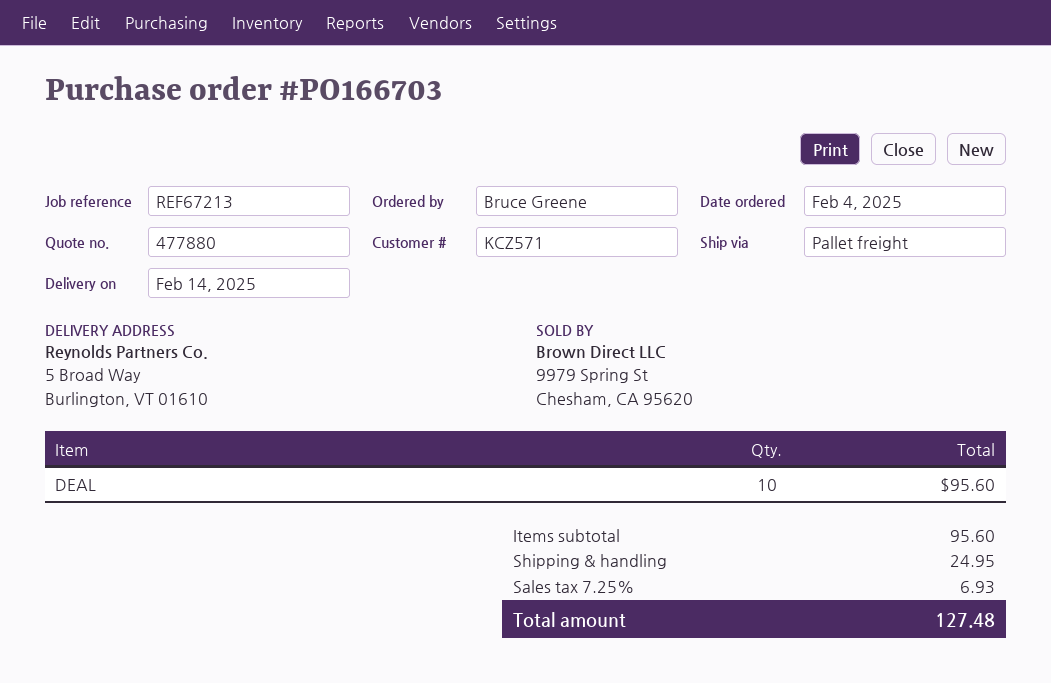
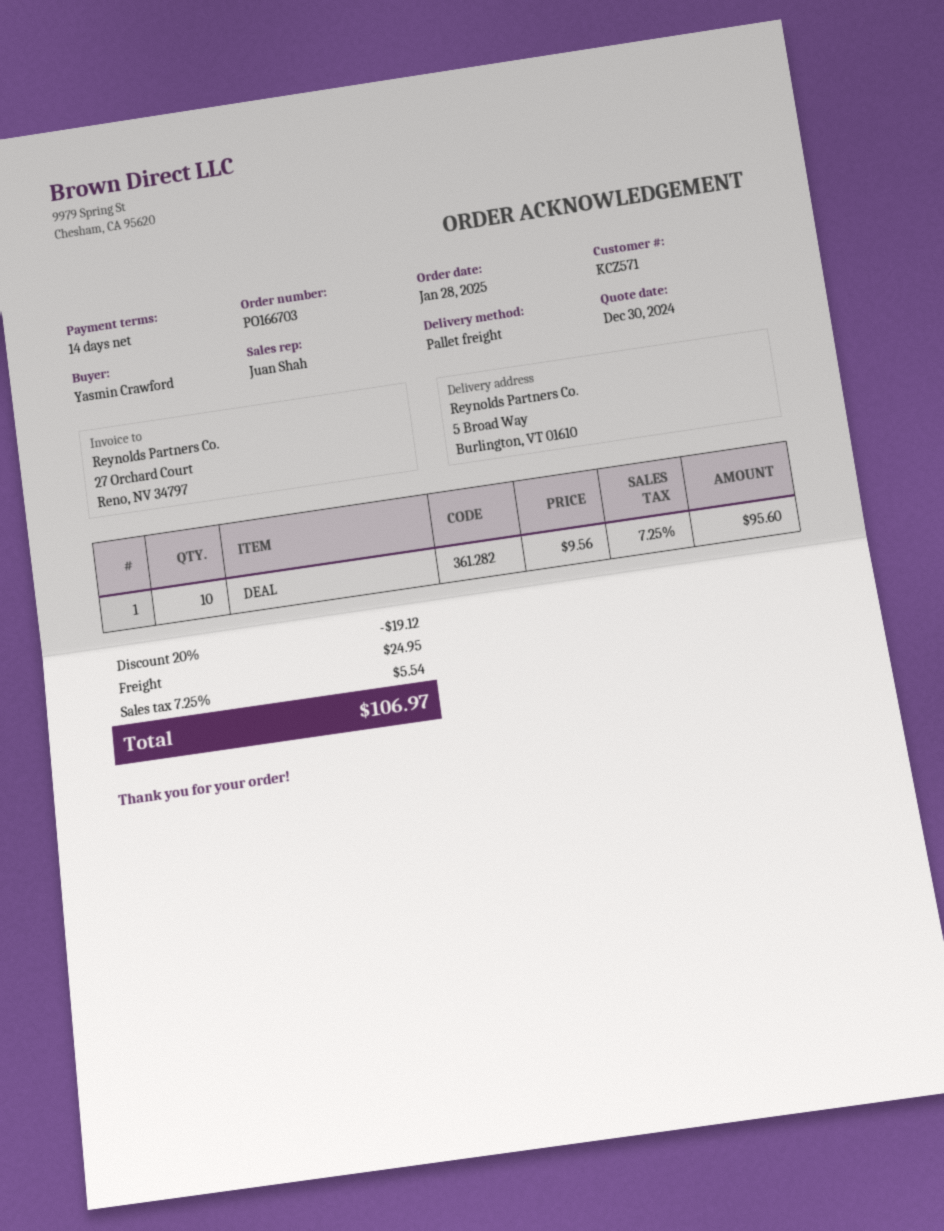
order date: 2025-02-04 -> 2025-01-28
ordered by: Bruce Greene -> Yasmin Crawford
discount: none -> 20% = 19.12
tax: 7.25% = 6.93 -> 7.25% = 5.54
total: 127.48 -> 106.97

